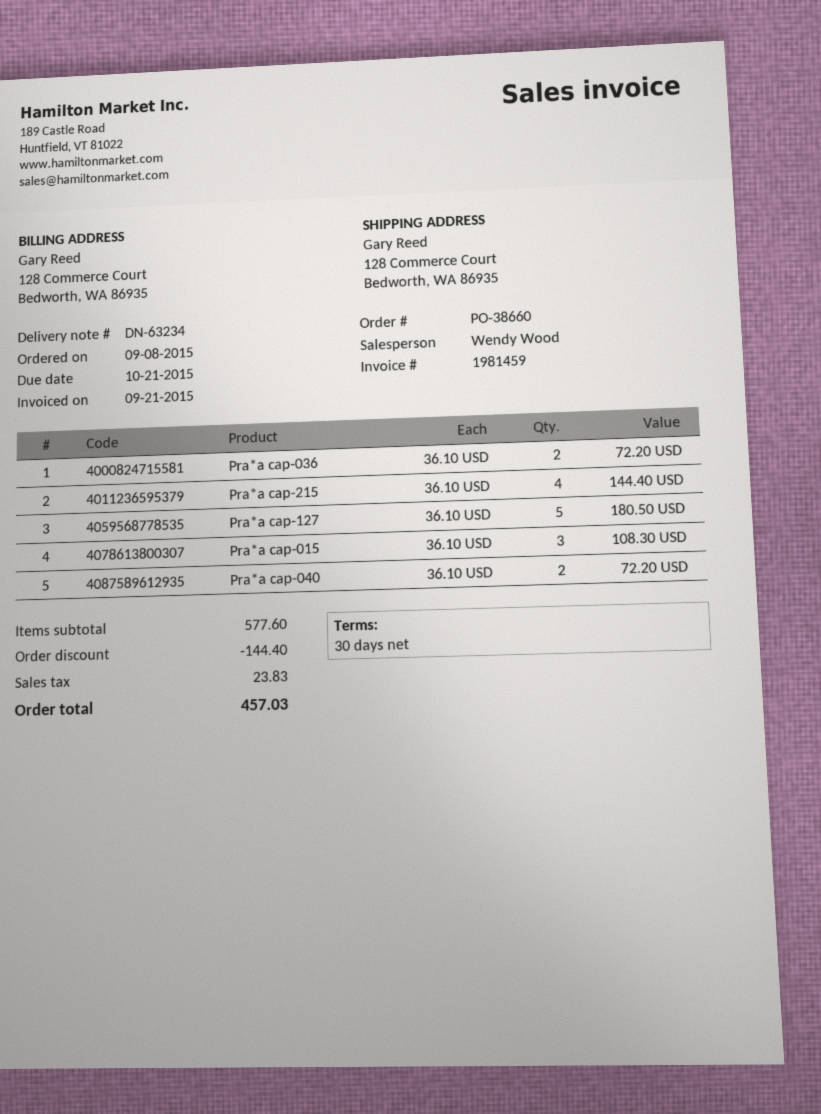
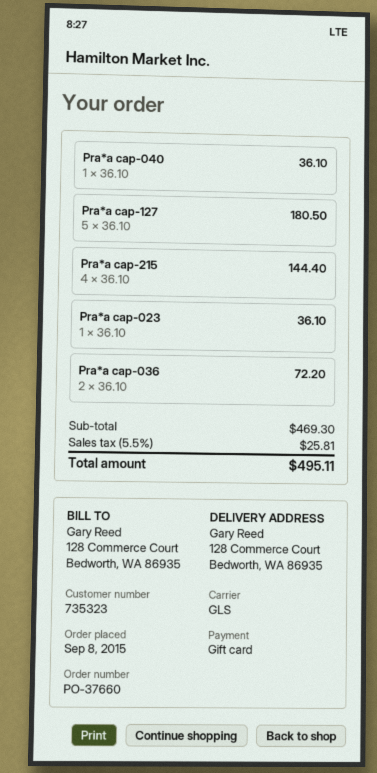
order number: PO-38660 -> PO-37660
Pra*a cap-015: 3 x 36.10 = 108.30 -> none
Pra*a cap-040: 2 x 36.10 = 72.20 -> 1 x 36.10 = 36.10
Pra*a cap-023: none -> 1 x 36.10 = 36.10
subtotal: 577.60 -> 469.30
discount: 144.40 -> none
tax: 23.83 -> 25.81
total: 457.03 -> 495.11

